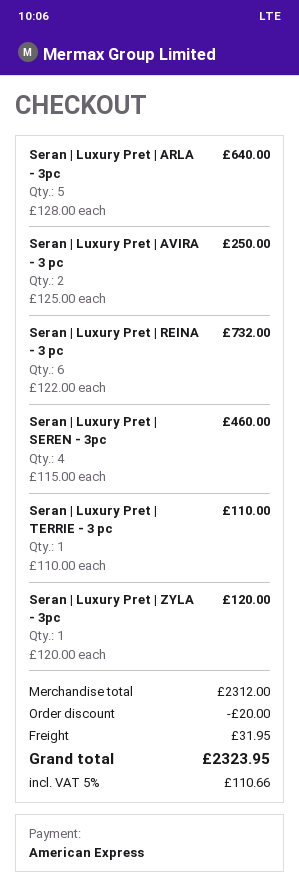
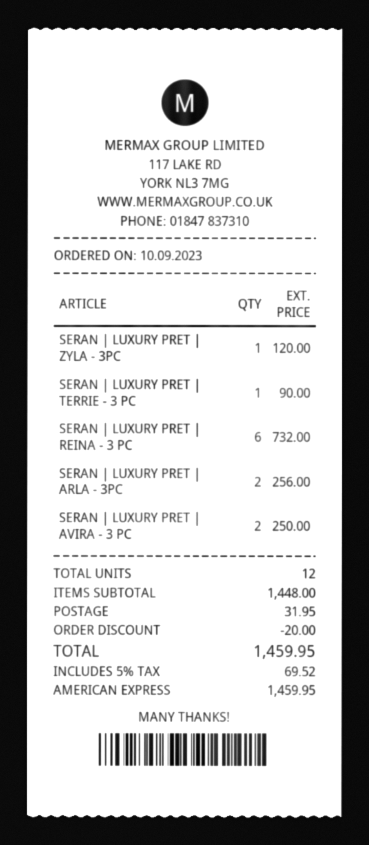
Seran | Luxury Pret | ARLA - 3pc: 5 for 640.00 -> 2 for 256.00
Seran | Luxury Pret | SEREN - 3pc: 4 for 460.00 -> none
Seran | Luxury Pret | TERRIE - 3 pc: 1 for 110.00 -> 1 for 90.00
subtotal: 2312.00 -> 1448.00
tax: 5% = 110.66 -> 5% = 69.52
total: 2323.95 -> 1459.95

